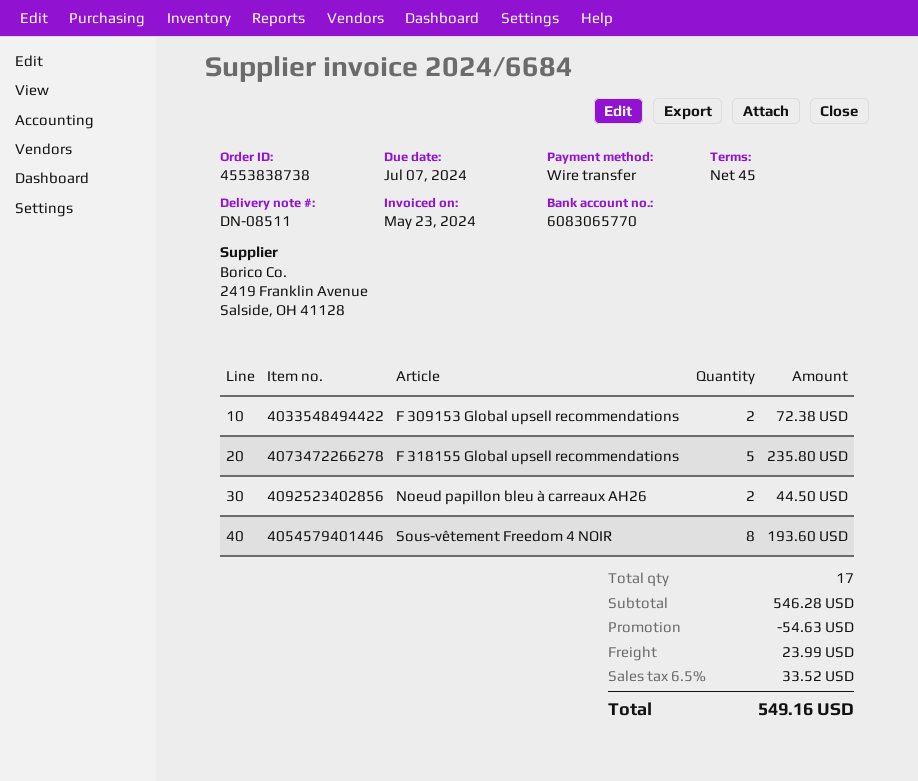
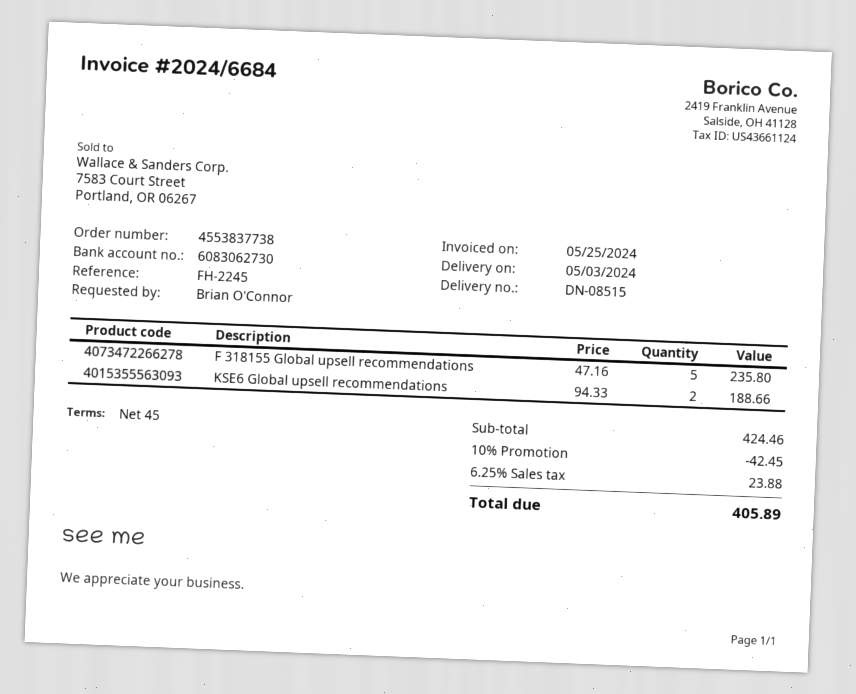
order number: 4553838738 -> 4553837738
delivery note number: DN-08511 -> DN-08515
invoice date: 2024-05-23 -> 2024-05-25
bank account: 6083065770 -> 6083062730
F 309153 Global upsell recommendations: 2 for 72.38 -> none
Noeud papillon bleu à carreaux AH26: 2 for 44.50 -> none
Sous-vêtement Freedom 4 NOIR: 8 for 193.60 -> none
KSE6 Global upsell recommendations: none -> 2 for 188.66
subtotal: 546.28 -> 424.46
discount: 54.63 -> 42.45
shipping: 23.99 -> none
tax: 6.5% = 33.52 -> 6.25% = 23.88
total: 549.16 -> 405.89

